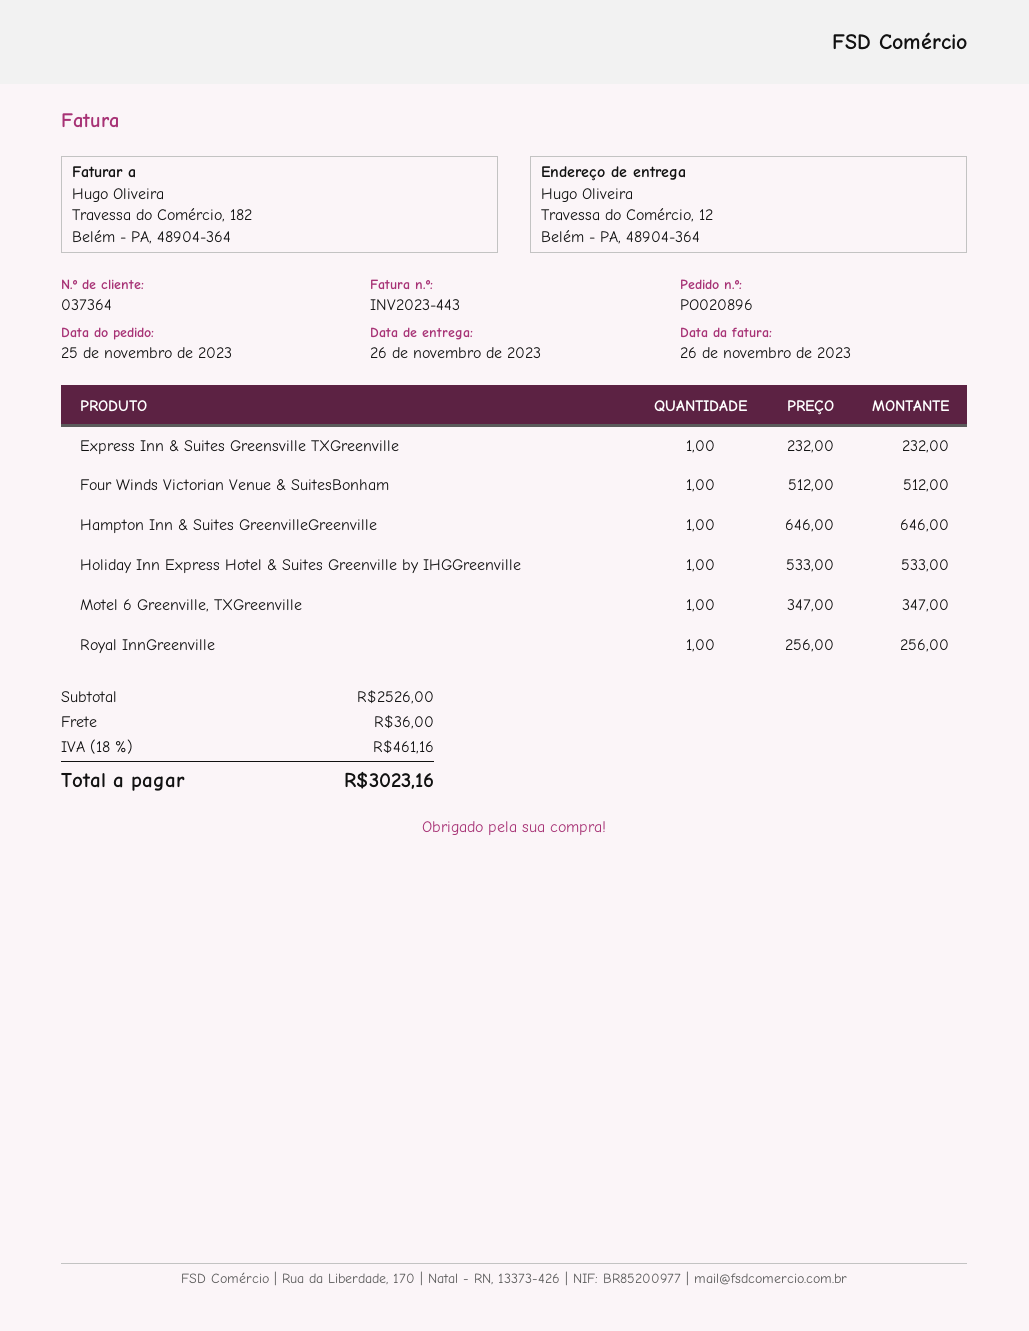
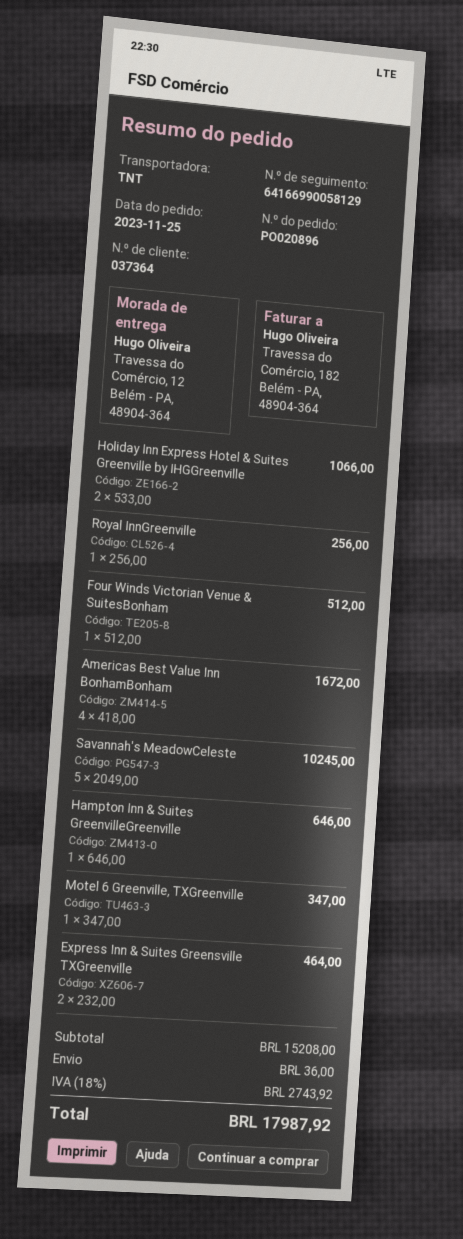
Express Inn & Suites Greensville TXGreenville: 1 x 232.00 = 232.00 -> 2 x 232.00 = 464.00
Holiday Inn Express Hotel & Suites Greenville by IHGGreenville: 1 x 533.00 = 533.00 -> 2 x 533.00 = 1066.00
Americas Best Value Inn BonhamBonham: none -> 4 x 418.00 = 1672.00
Savannah's MeadowCeleste: none -> 5 x 2049.00 = 10245.00
subtotal: 2526.00 -> 15208.00
tax: 18% = 461.16 -> 18% = 2743.92
total: 3023.16 -> 17987.92

